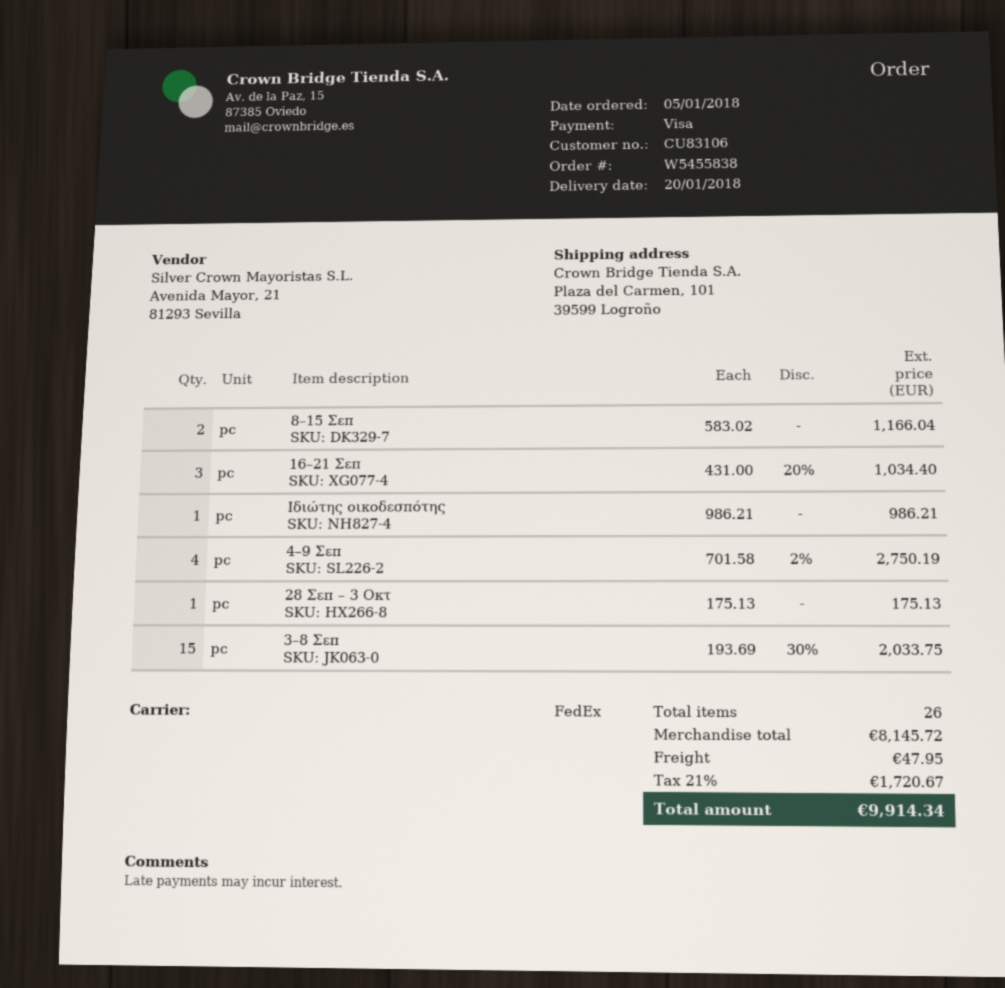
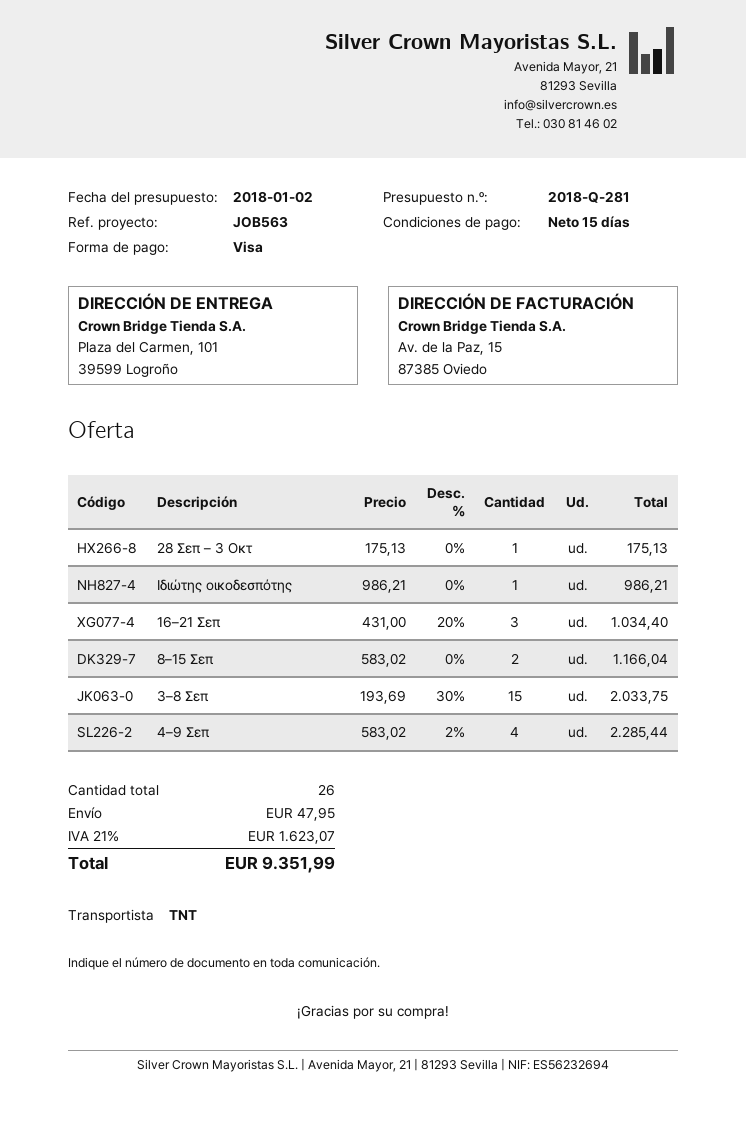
shipping method: FedEx -> TNT
4–9 Σεπ: 4 x 701.58 - 2% = 2750.19 -> 4 x 583.02 - 2% = 2285.44
tax: 21% = 1720.67 -> 21% = 1623.07
total: 9914.34 -> 9351.99

